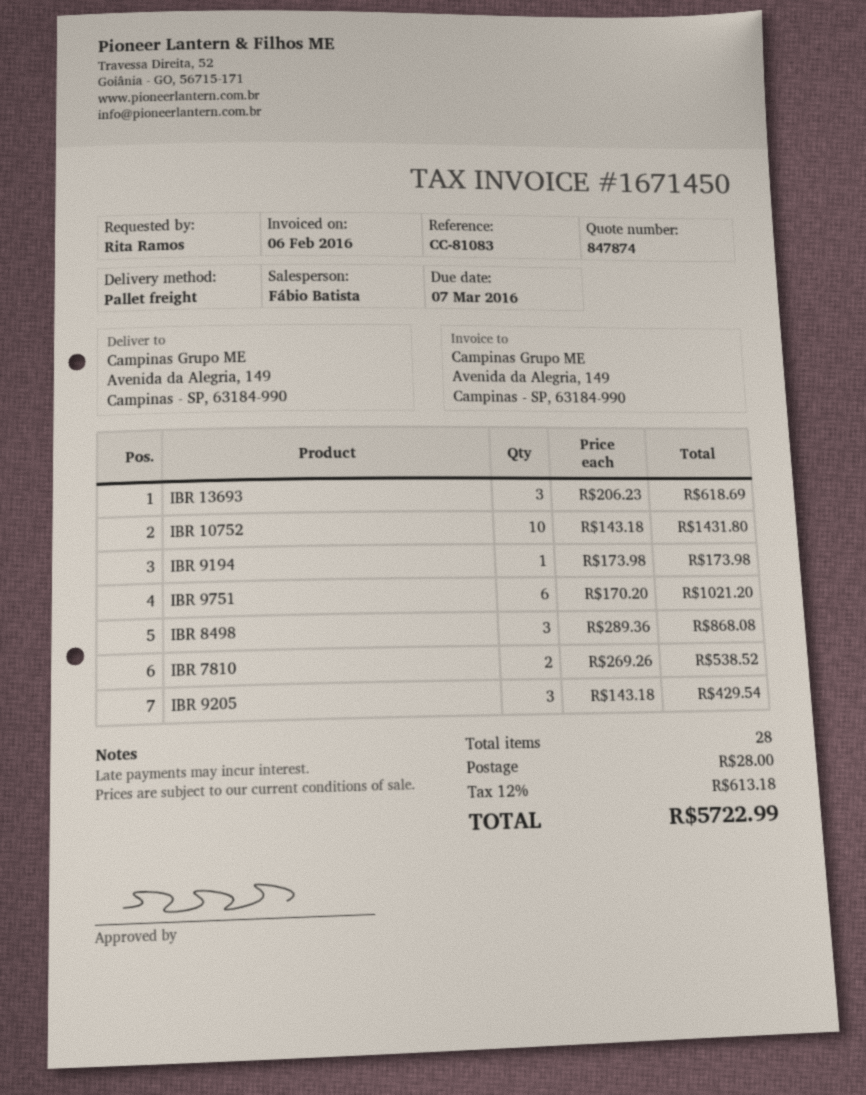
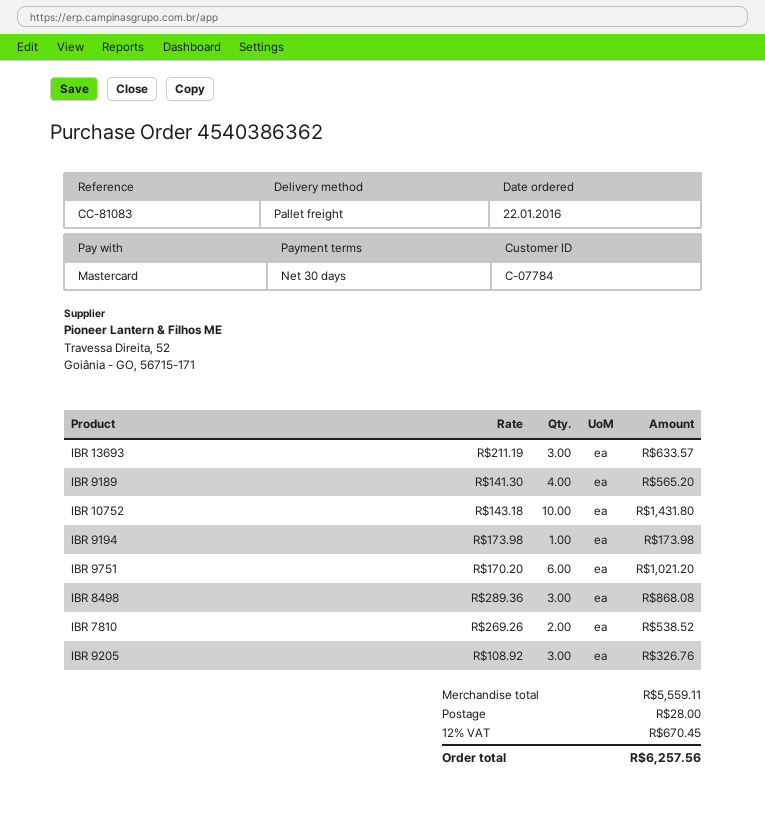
IBR 13693: 3 x 206.23 = 618.69 -> 3 x 211.19 = 633.57
IBR 9205: 3 x 143.18 = 429.54 -> 3 x 108.92 = 326.76
IBR 9189: none -> 4 x 141.30 = 565.20
tax: 12% = 613.18 -> 12% = 670.45
total: 5722.99 -> 6257.56

